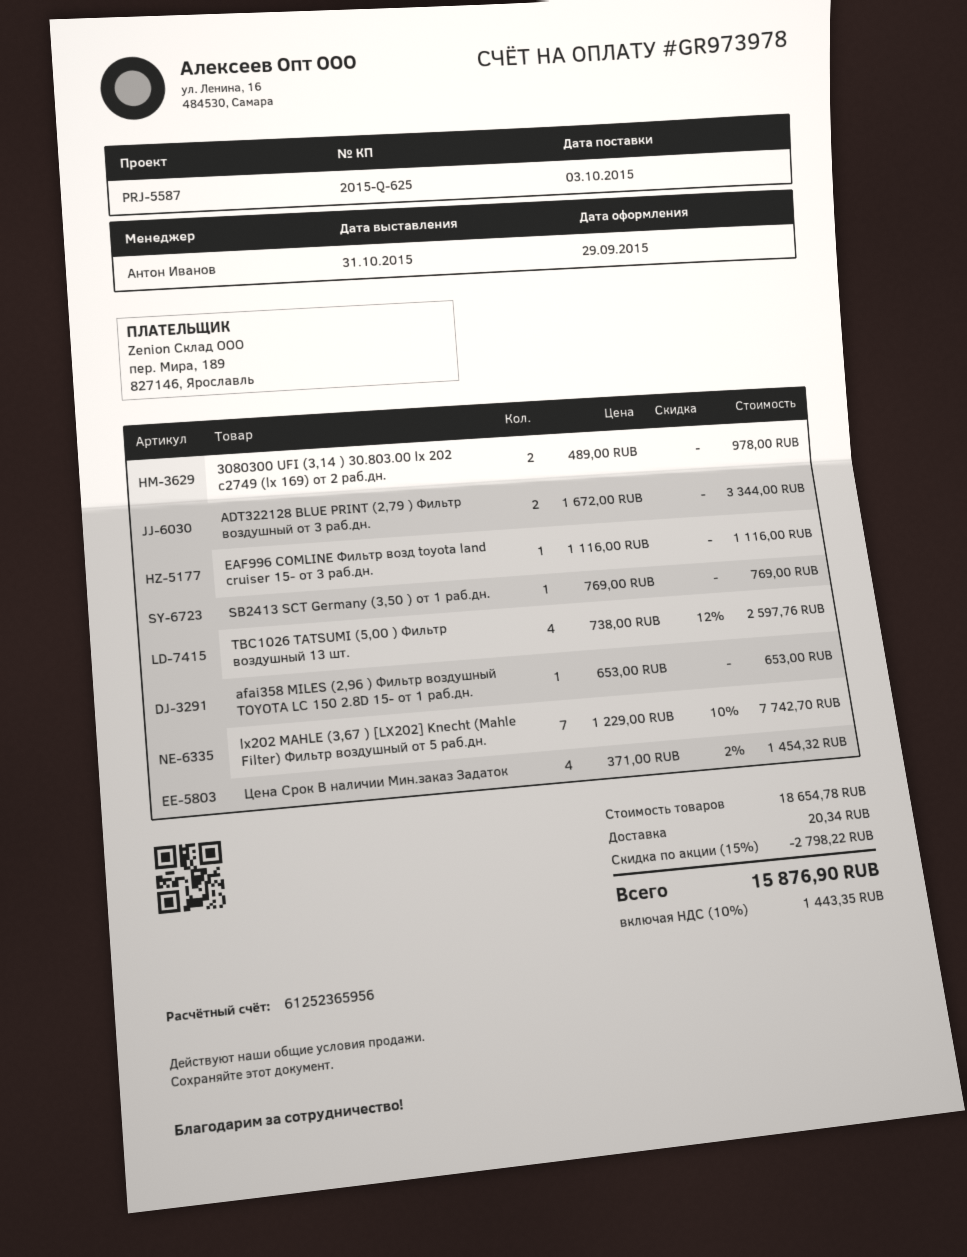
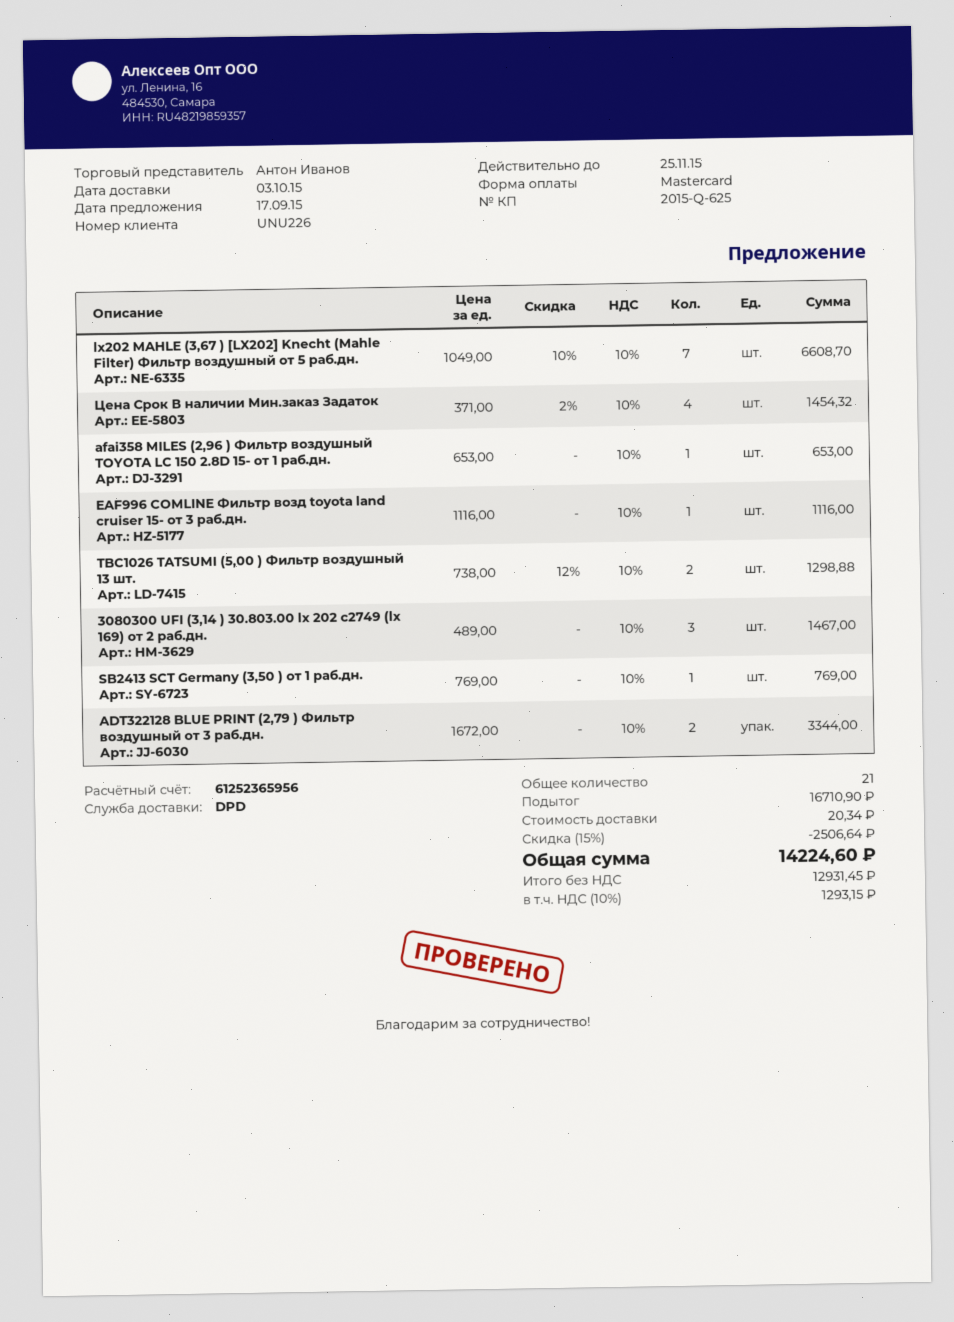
3080300 UFI (3,14 ) 30.803.00 lx 202 c2749 (lx 169) от 2 раб.дн.: 2 x 489.00 = 978.00 -> 3 x 489.00 = 1467.00
TBC1026 TATSUMI (5,00 ) Фильтр воздушный 13 шт.: 4 x 738.00 - 12% = 2597.76 -> 2 x 738.00 - 12% = 1298.88
lx202 MAHLE (3,67 ) [LX202] Knecht (Mahle Filter) Фильтр воздушный от 5 раб.дн.: 7 x 1229.00 - 10% = 7742.70 -> 7 x 1049.00 - 10% = 6608.70
subtotal: 18654.78 -> 16710.90
discount: 15% = 2798.22 -> 15% = 2506.64
tax: 10% = 1443.35 -> 10% = 1293.15
total: 15876.90 -> 14224.60

